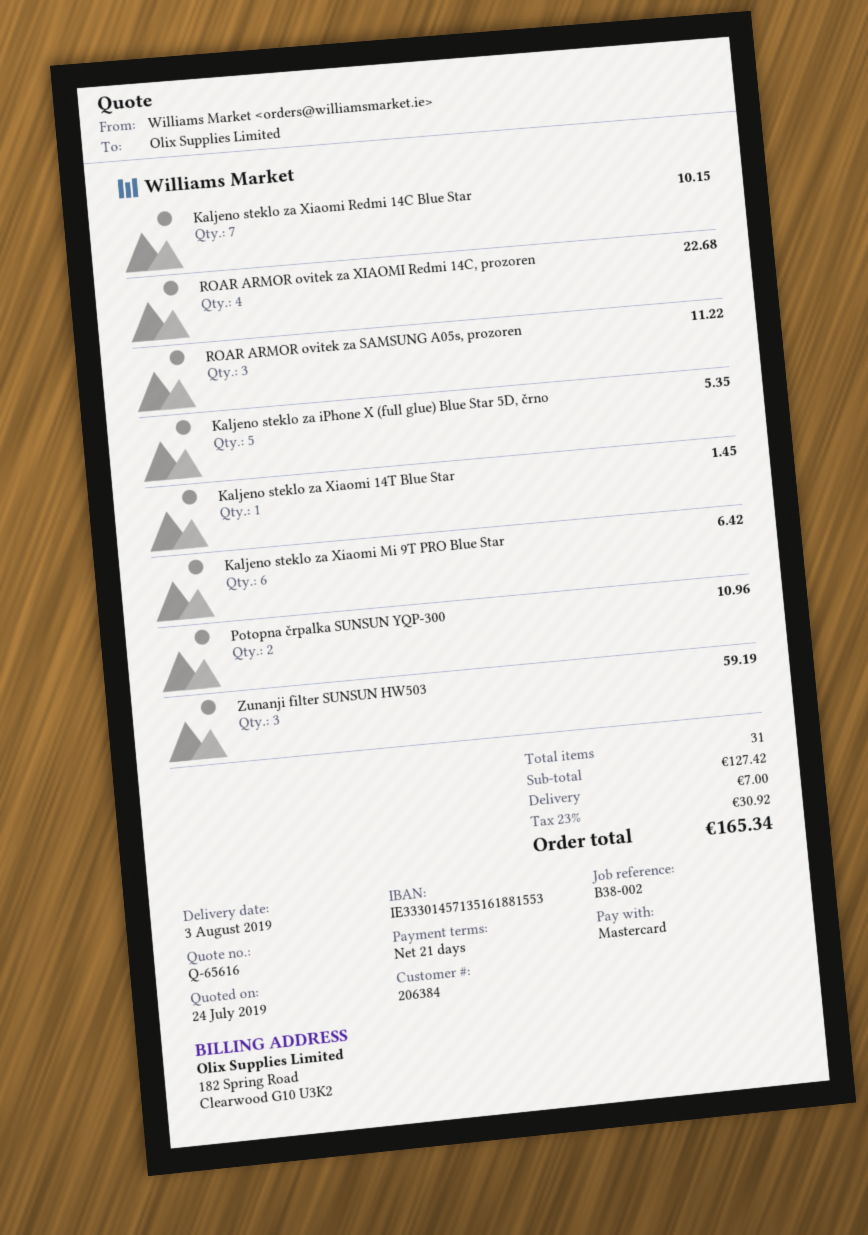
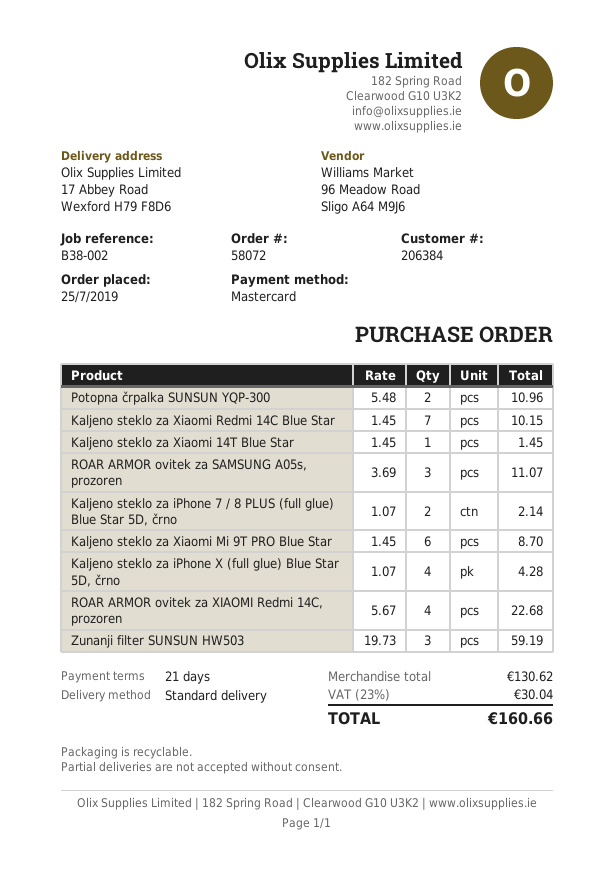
ROAR ARMOR ovitek za SAMSUNG A05s, prozoren: 3 for 11.22 -> 3 for 11.07
Kaljeno steklo za iPhone X (full glue) Blue Star 5D, črno: 5 for 5.35 -> 4 for 4.28
Kaljeno steklo za Xiaomi Mi 9T PRO Blue Star: 6 for 6.42 -> 6 for 8.70
Kaljeno steklo za iPhone 7 / 8 PLUS (full glue) Blue Star 5D, črno: none -> 2 for 2.14
subtotal: 127.42 -> 130.62
shipping: 7.00 -> none
tax: 23% = 30.92 -> 23% = 30.04
total: 165.34 -> 160.66

